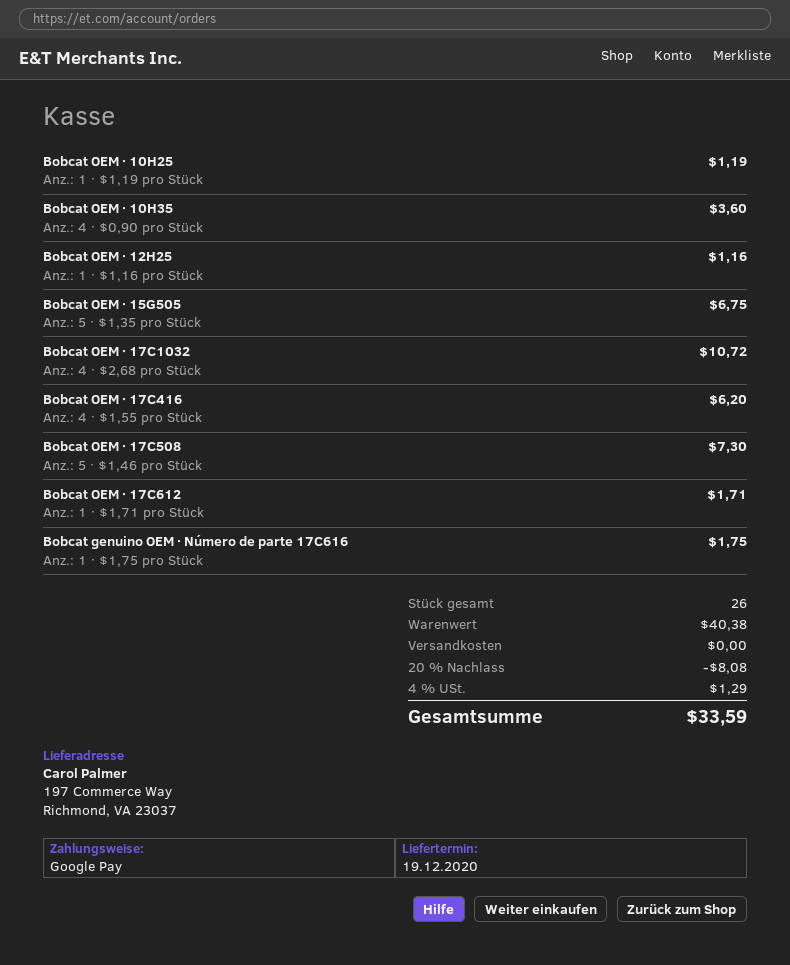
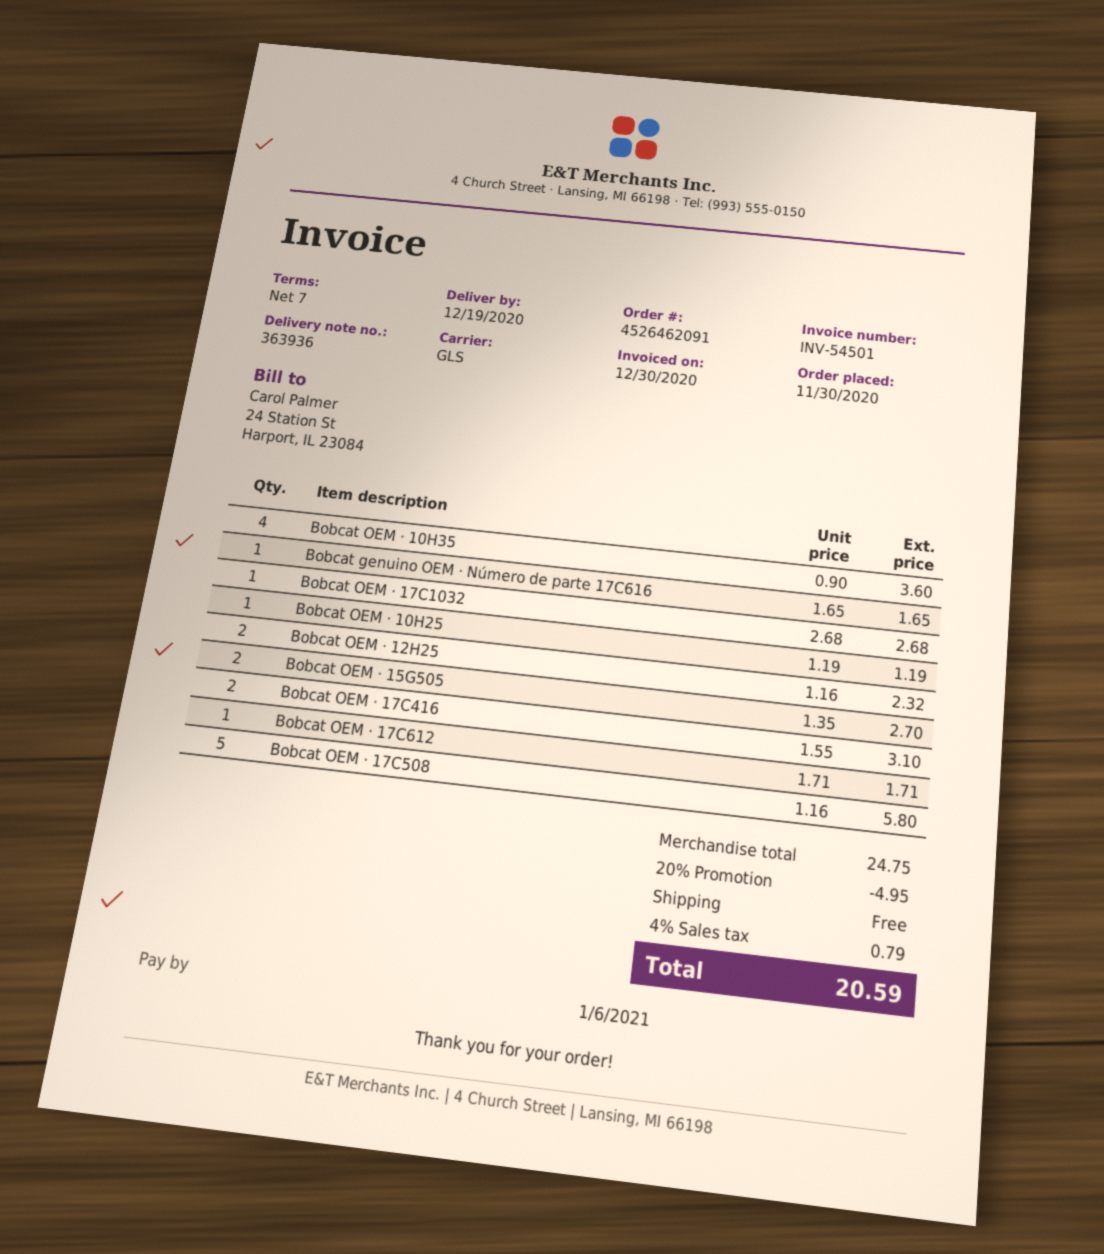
Bobcat OEM · 12H25: 1 x 1.16 = 1.16 -> 2 x 1.16 = 2.32
Bobcat OEM · 15G505: 5 x 1.35 = 6.75 -> 2 x 1.35 = 2.70
Bobcat OEM · 17C1032: 4 x 2.68 = 10.72 -> 1 x 2.68 = 2.68
Bobcat OEM · 17C416: 4 x 1.55 = 6.20 -> 2 x 1.55 = 3.10
Bobcat OEM · 17C508: 5 x 1.46 = 7.30 -> 5 x 1.16 = 5.80
Bobcat genuino OEM · Número de parte 17C616: 1 x 1.75 = 1.75 -> 1 x 1.65 = 1.65
subtotal: 40.38 -> 24.75
discount: 20% = 8.08 -> 20% = 4.95
tax: 4% = 1.29 -> 4% = 0.79
total: 33.59 -> 20.59

